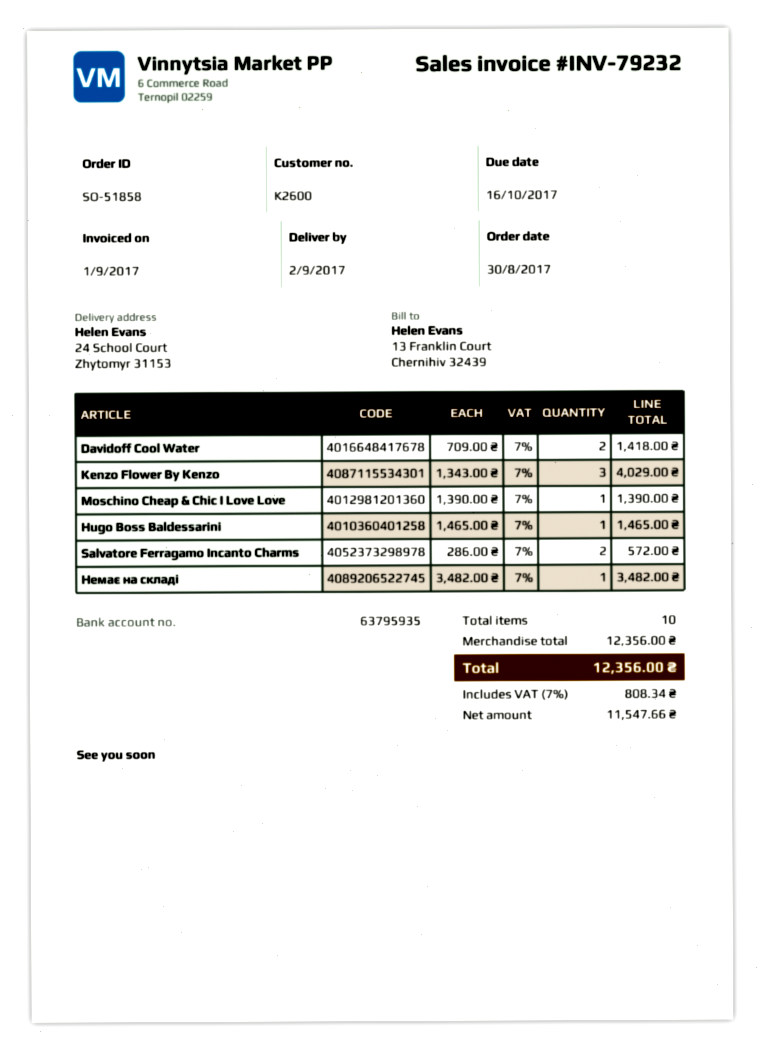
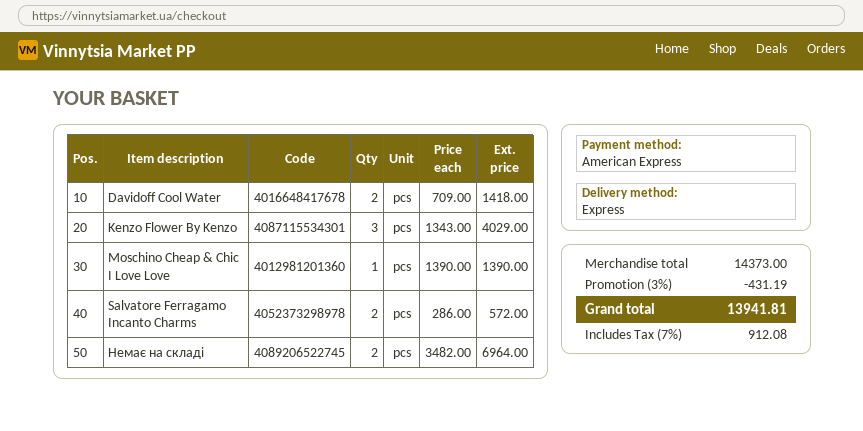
Hugo Boss Baldessarini: 1 x 1465.00 = 1465.00 -> none
Немає на складі: 1 x 3482.00 = 3482.00 -> 2 x 3482.00 = 6964.00
subtotal: 12356.00 -> 14373.00
discount: none -> 3% = 431.19
tax: 7% = 808.34 -> 7% = 912.08
total: 12356.00 -> 13941.81

